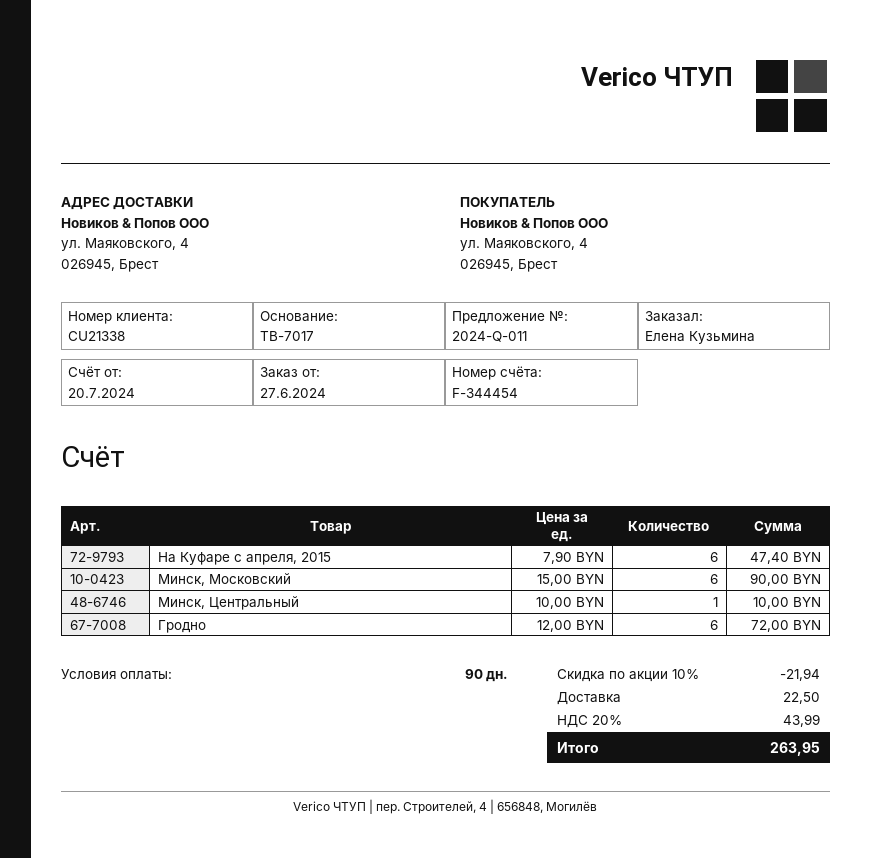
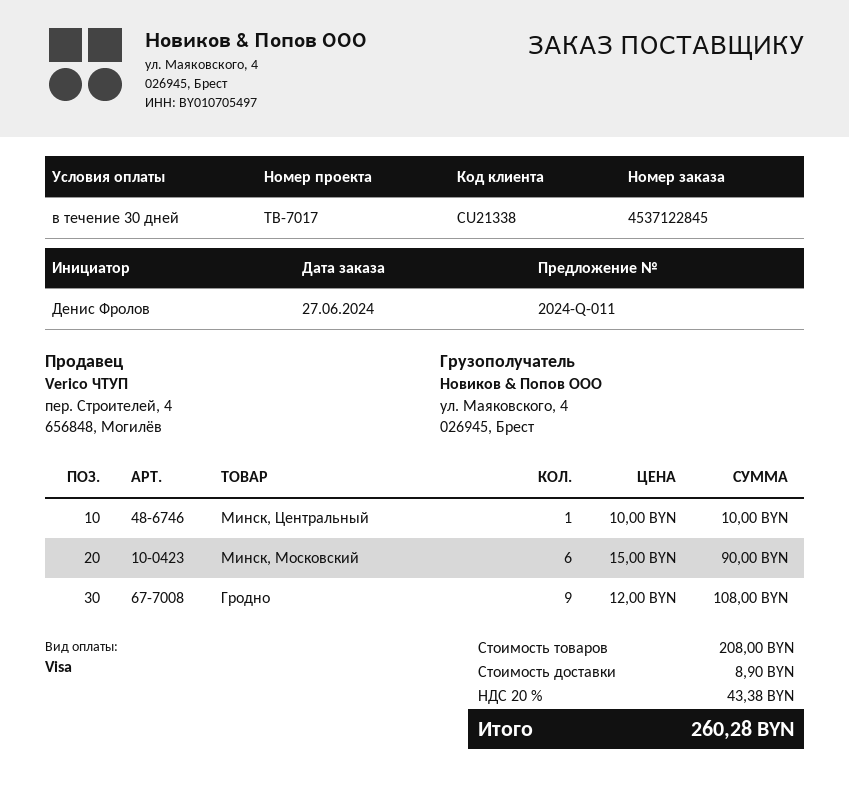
payment terms: 90 days -> 30 days
ordered by: Елена Кузьмина -> Денис Фролов
На Куфаре с апреля, 2015: 6 x 7.90 = 47.40 -> none
Гродно: 6 x 12.00 = 72.00 -> 9 x 12.00 = 108.00
discount: 10% = 21.94 -> none
shipping: 22.50 -> 8.90
tax: 20% = 43.99 -> 20% = 43.38
total: 263.95 -> 260.28

